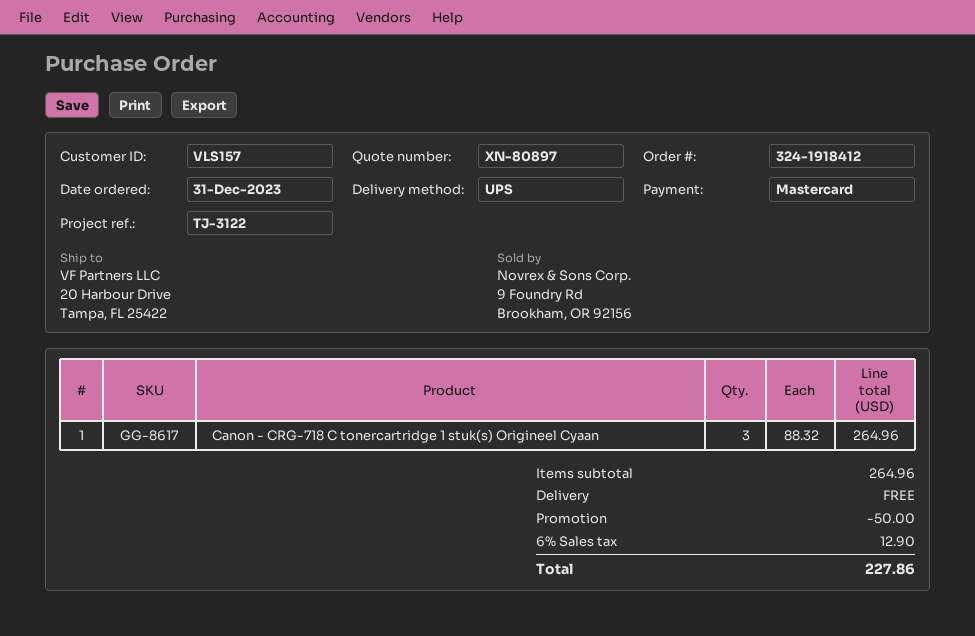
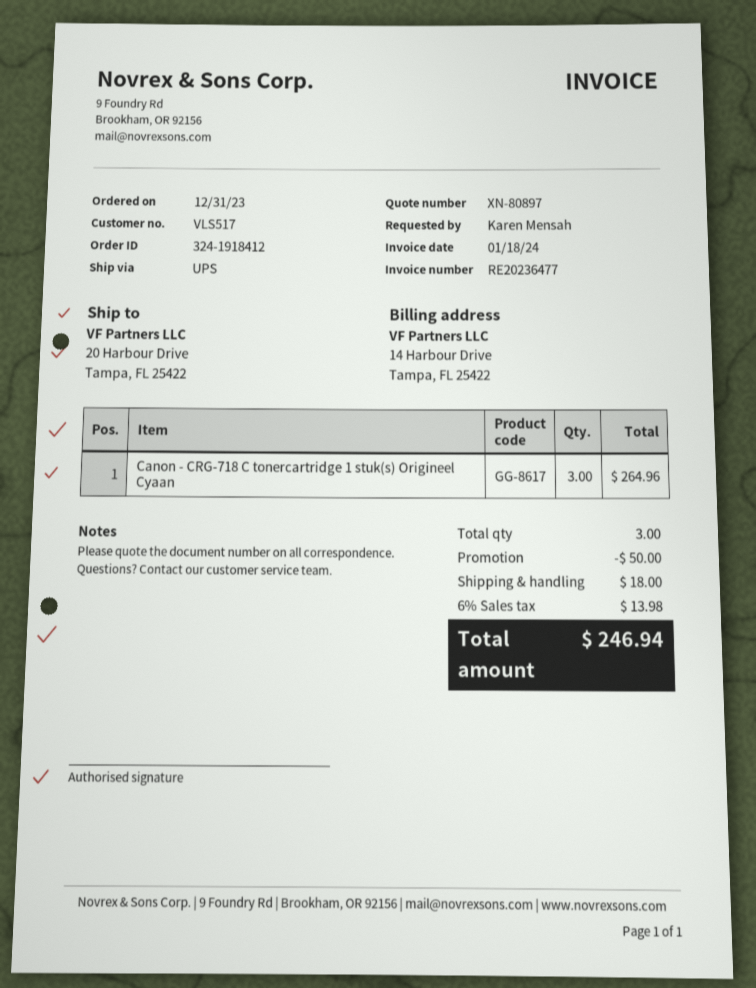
customer number: VLS157 -> VLS517
shipping: 0.00 -> 18.00
tax: 6% = 12.90 -> 6% = 13.98
total: 227.86 -> 246.94

